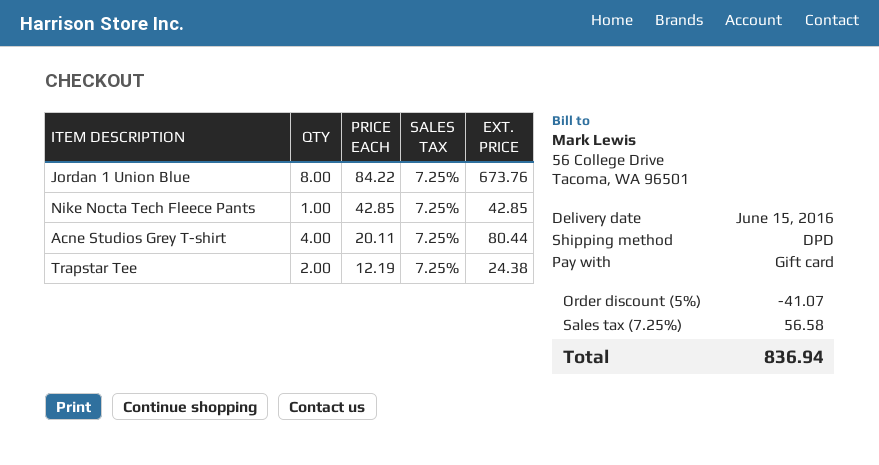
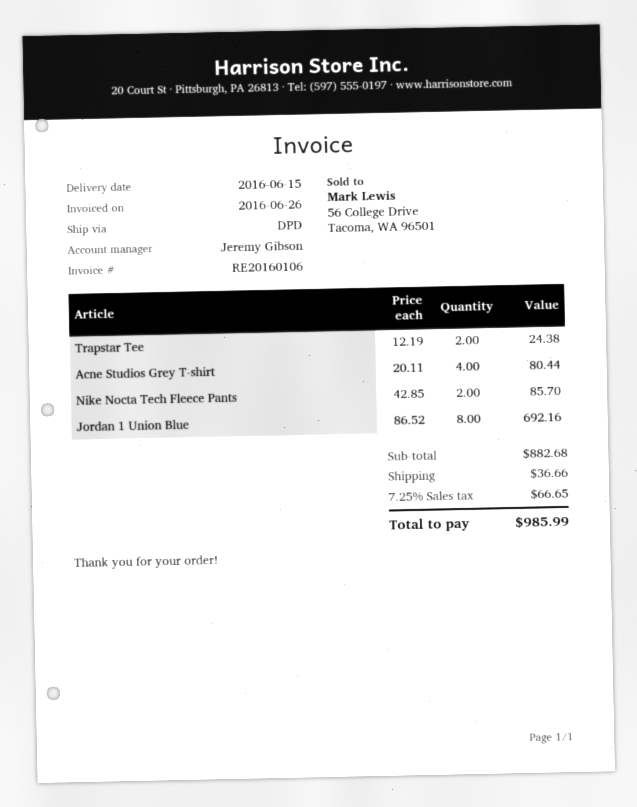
Jordan 1 Union Blue: 8 x 84.22 = 673.76 -> 8 x 86.52 = 692.16
Nike Nocta Tech Fleece Pants: 1 x 42.85 = 42.85 -> 2 x 42.85 = 85.70
discount: 5% = 41.07 -> none
shipping: none -> 36.66
tax: 7.25% = 56.58 -> 7.25% = 66.65
total: 836.94 -> 985.99

